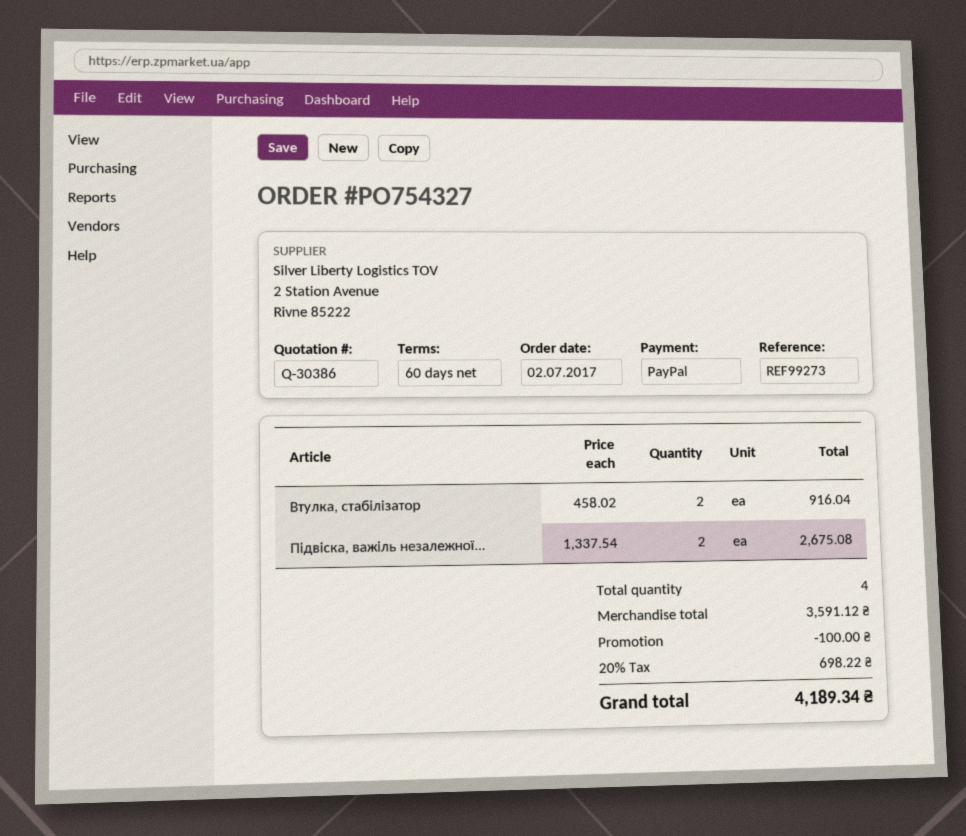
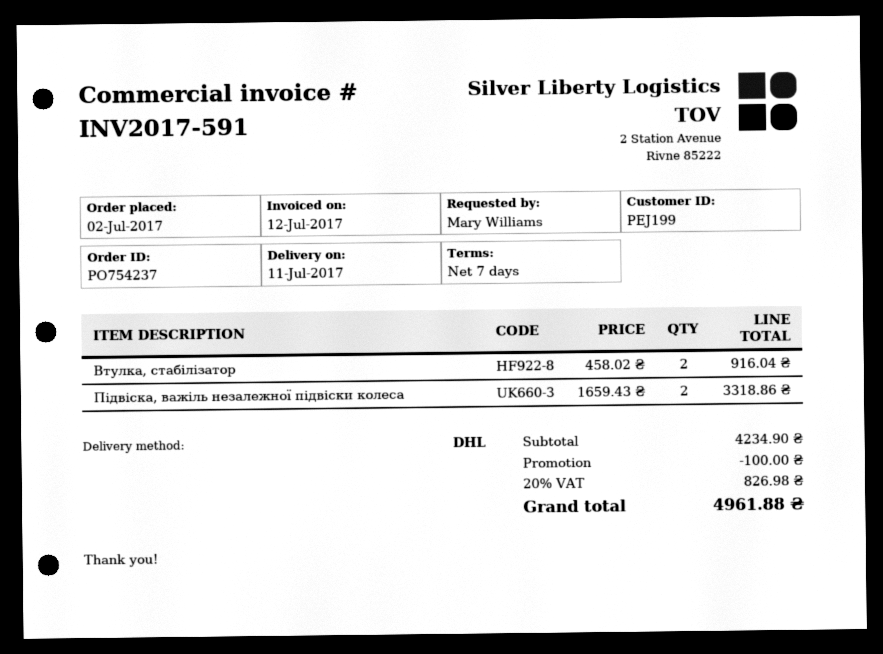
order number: PO754327 -> PO754237
payment terms: 60 days -> 7 days
Підвіска, важіль незалежної...: 2 x 1337.54 = 2675.08 -> 2 x 1659.43 = 3318.86
subtotal: 3591.12 -> 4234.90
tax: 20% = 698.22 -> 20% = 826.98
total: 4189.34 -> 4961.88

